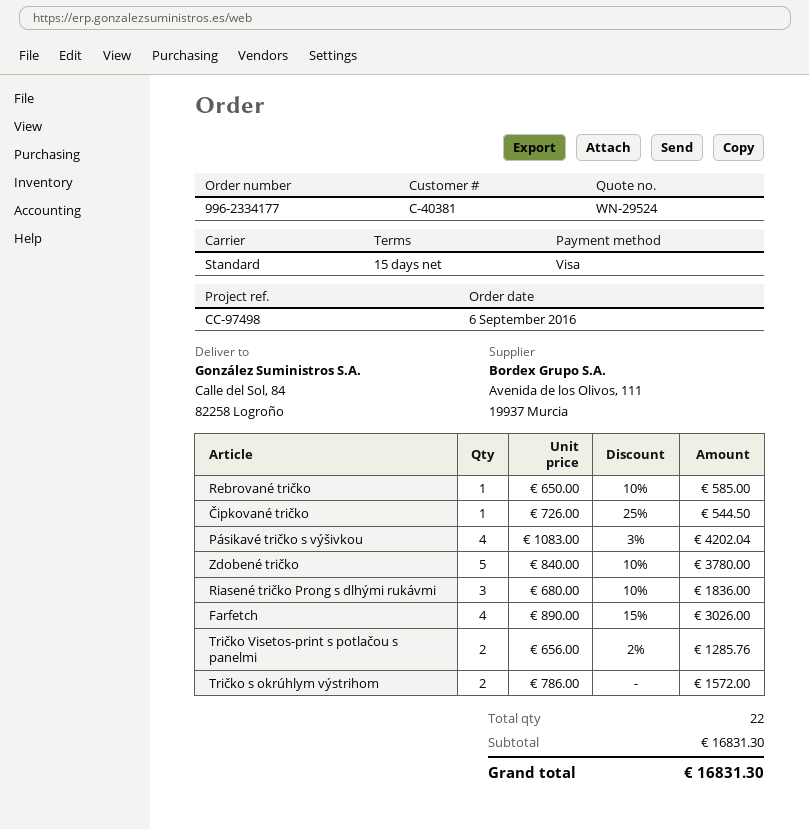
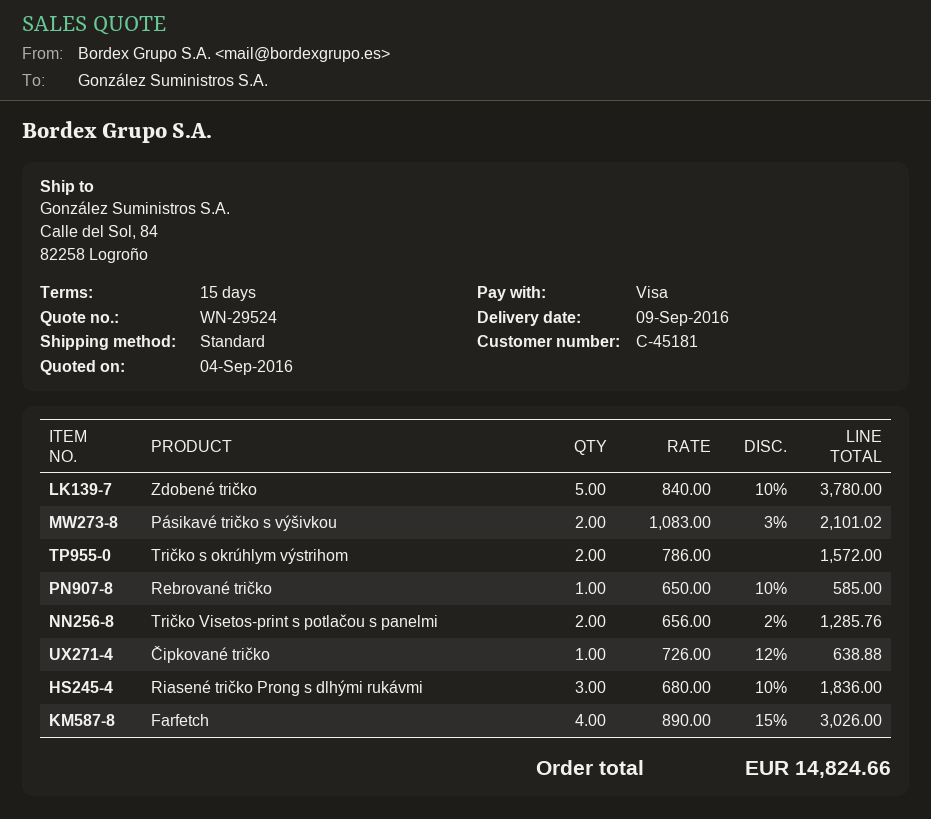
customer number: C-40381 -> C-45181
Čipkované tričko: 1 x 726.00 - 25% = 544.50 -> 1 x 726.00 - 12% = 638.88
Pásikavé tričko s výšivkou: 4 x 1083.00 - 3% = 4202.04 -> 2 x 1083.00 - 3% = 2101.02
total: 16831.30 -> 14824.66

